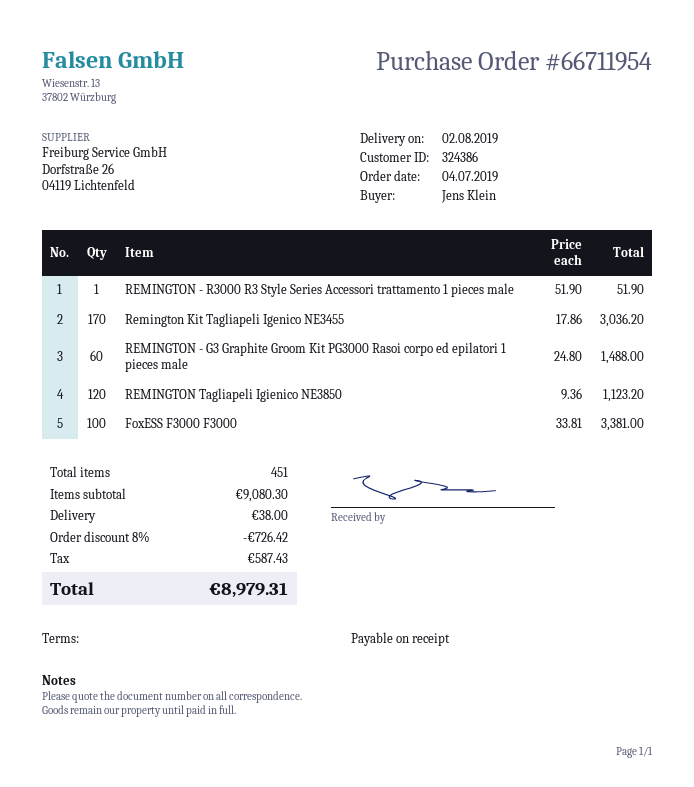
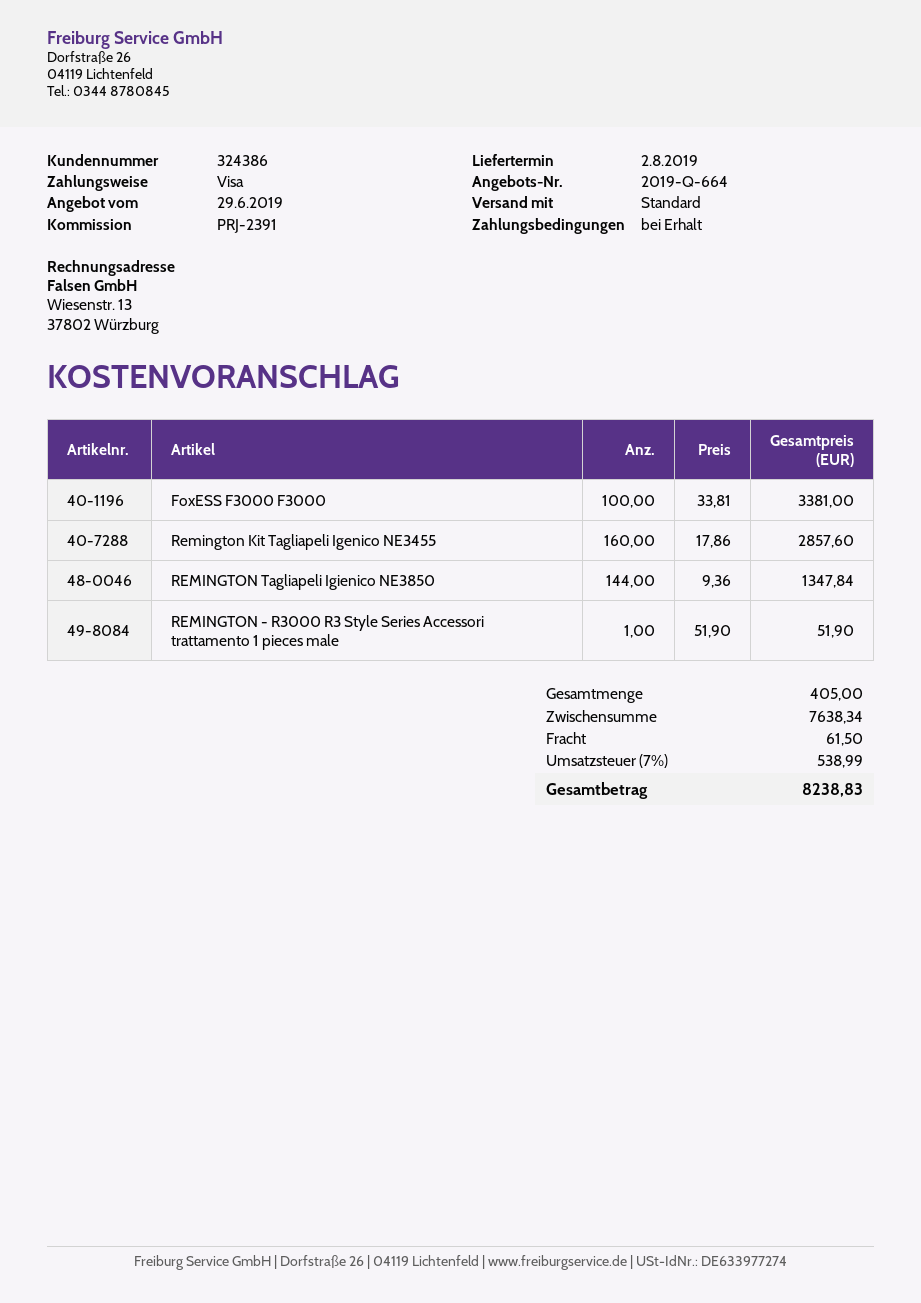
Remington Kit Tagliapeli Igenico NE3455: 170 x 17.86 = 3036.20 -> 160 x 17.86 = 2857.60
REMINGTON - G3 Graphite Groom Kit PG3000 Rasoi corpo ed epilatori 1 pieces male: 60 x 24.80 = 1488.00 -> none
REMINGTON Tagliapeli Igienico NE3850: 120 x 9.36 = 1123.20 -> 144 x 9.36 = 1347.84
total quantity: 451 -> 405
subtotal: 9080.30 -> 7638.34
discount: 8% = 726.42 -> none
shipping: 38.00 -> 61.50
tax: 587.43 -> 538.99
total: 8979.31 -> 8238.83

